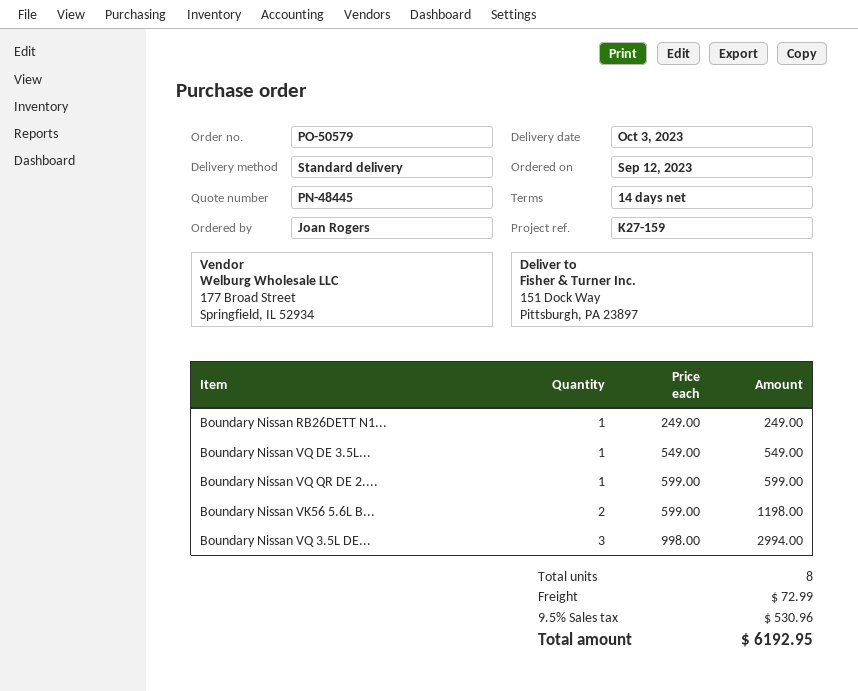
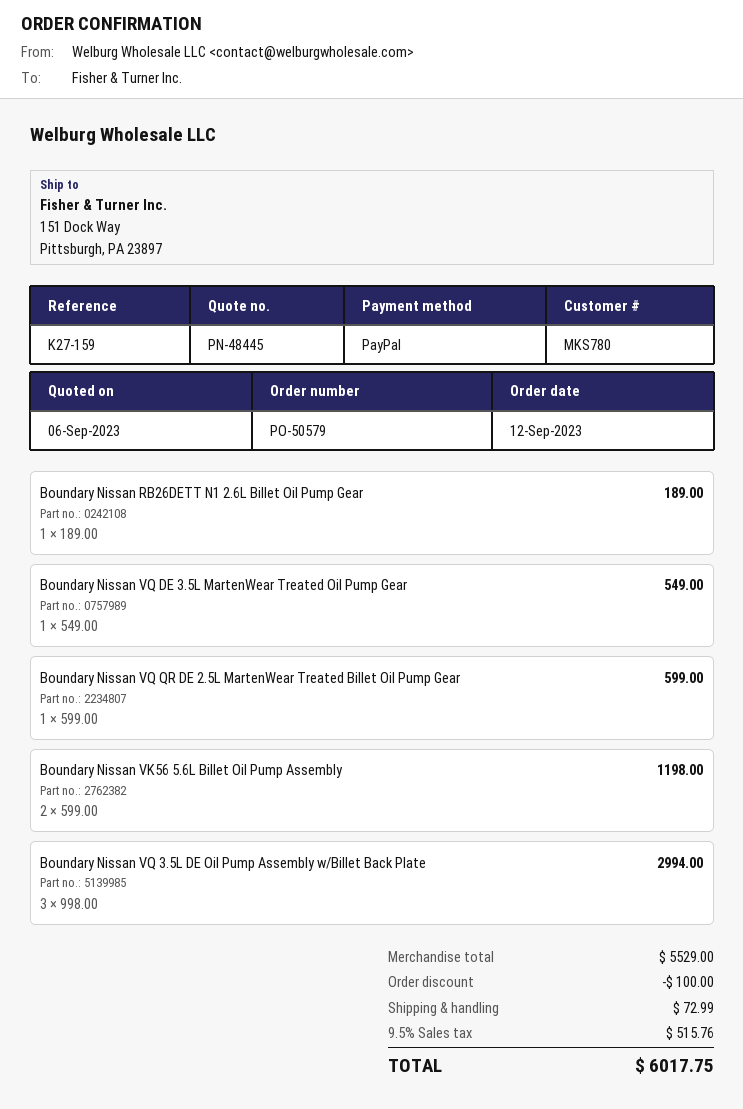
Boundary Nissan RB26DETT N1...: 1 x 249.00 = 249.00 -> 1 x 189.00 = 189.00
discount: none -> 100.00
tax: 9.5% = 530.96 -> 9.5% = 515.76
total: 6192.95 -> 6017.75

